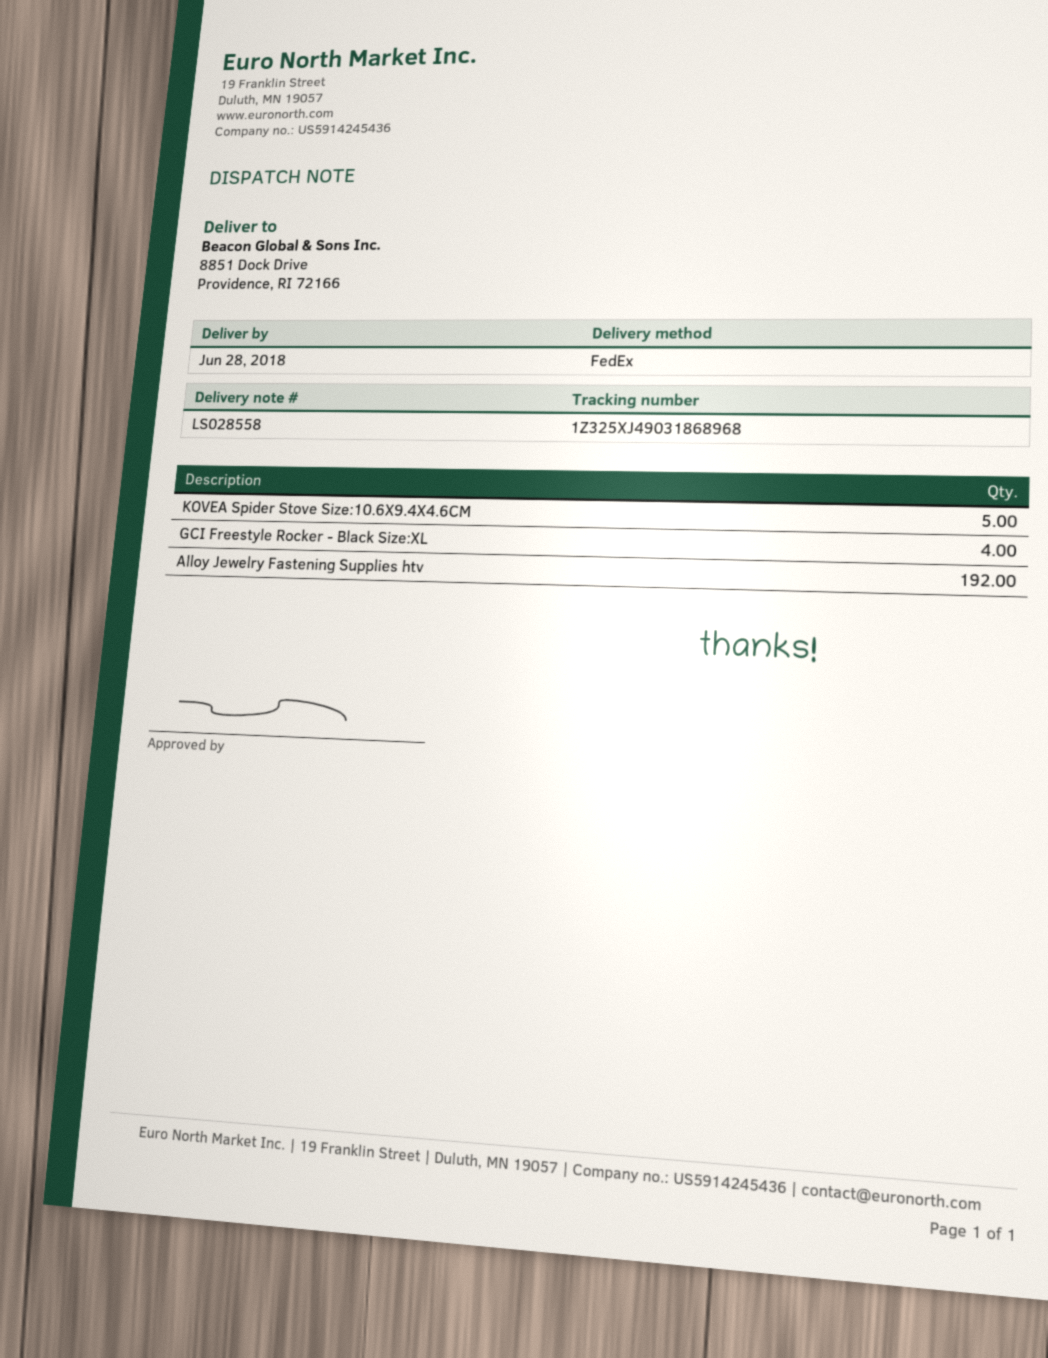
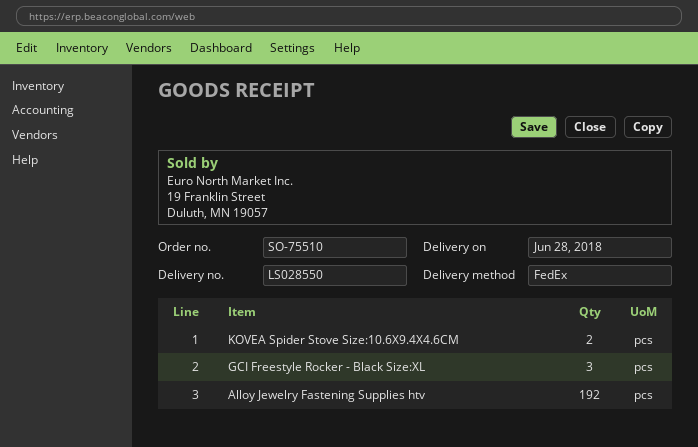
delivery note number: LS028558 -> LS028550
KOVEA Spider Stove Size:10.6X9.4X4.6CM: 5 -> 2
GCI Freestyle Rocker - Black Size:XL: 4 -> 3

